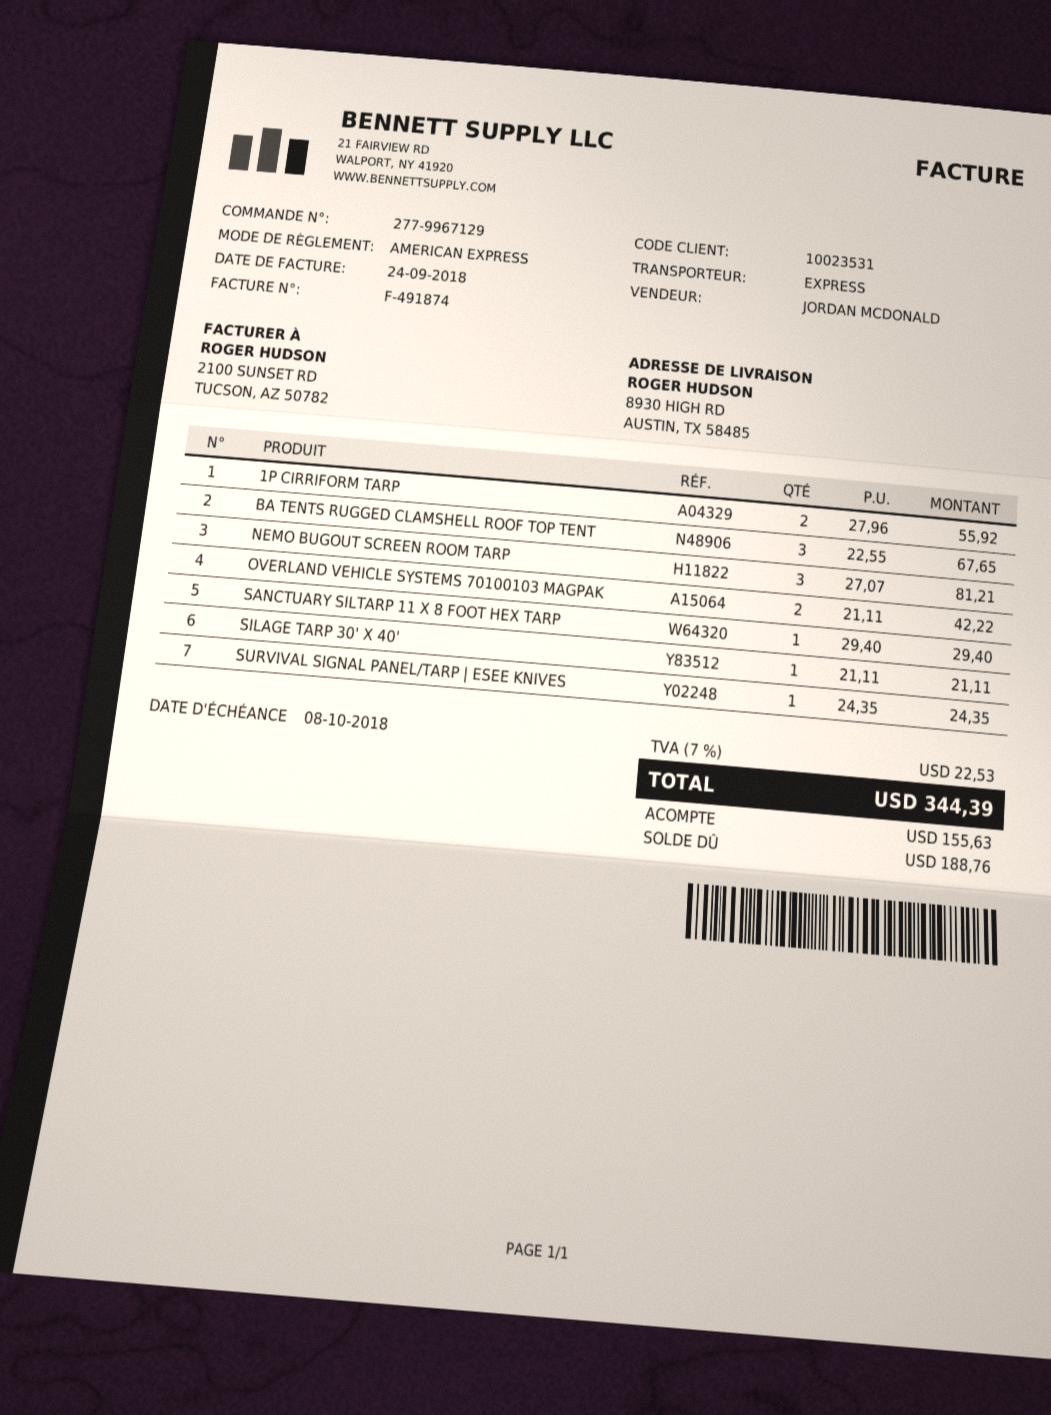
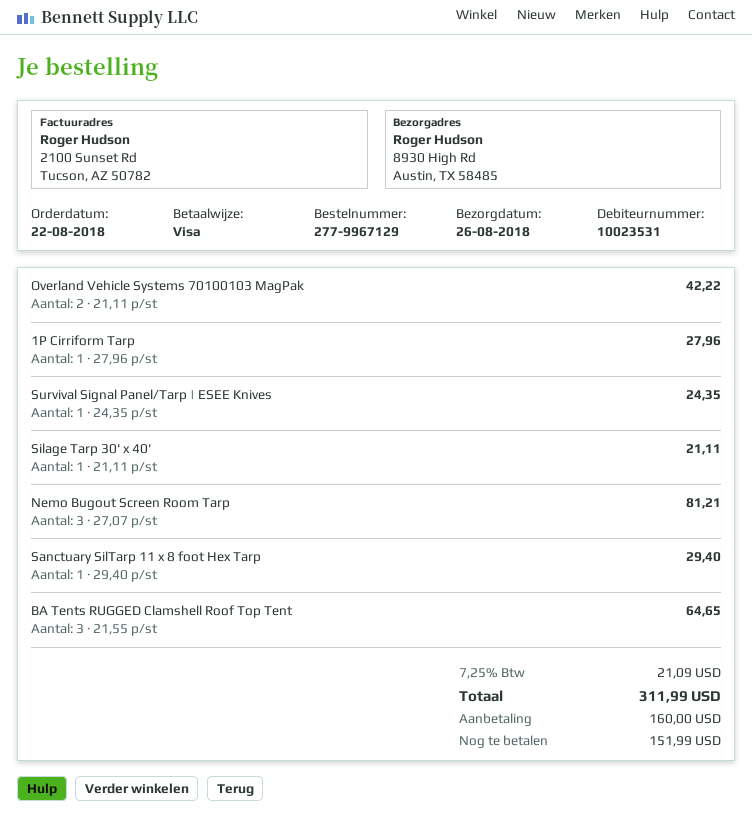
payment method: American Express -> Visa
1P CIRRIFORM TARP: 2 x 27.96 = 55.92 -> 1 x 27.96 = 27.96
BA TENTS RUGGED CLAMSHELL ROOF TOP TENT: 3 x 22.55 = 67.65 -> 3 x 21.55 = 64.65
tax: 7% = 22.53 -> 7.25% = 21.09
total: 344.39 -> 311.99
deposit: 155.63 -> 160.00
balance: 188.76 -> 151.99

